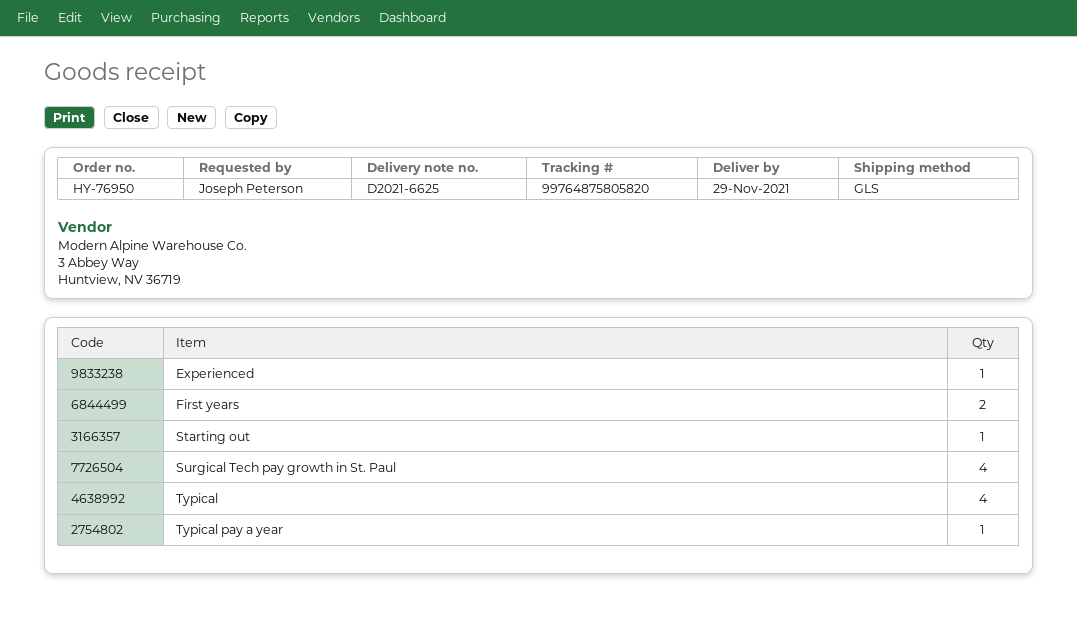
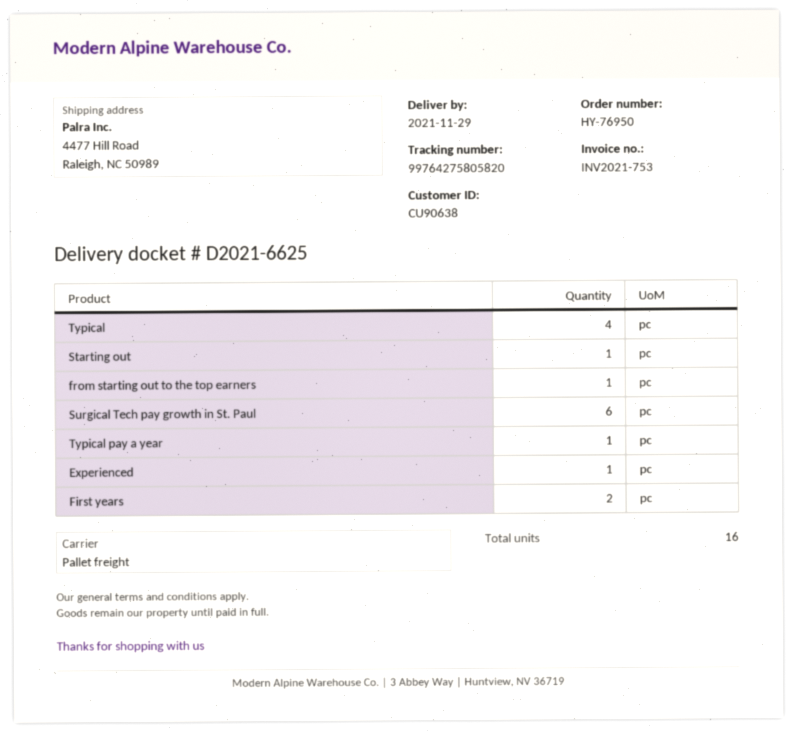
shipping method: GLS -> pallet freight
tracking number: 99764875805820 -> 99764275805820
Surgical Tech pay growth in St. Paul: 4 -> 6
from starting out to the top earners: none -> 1

